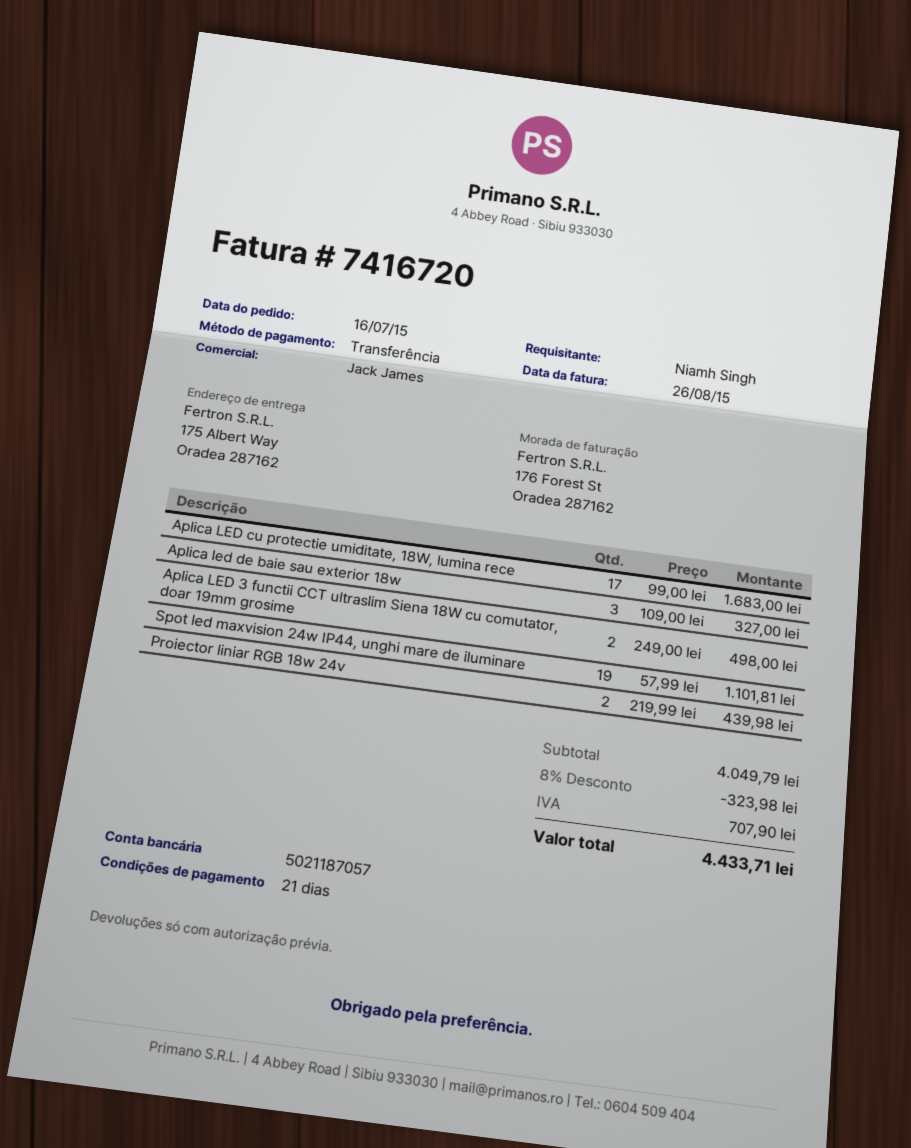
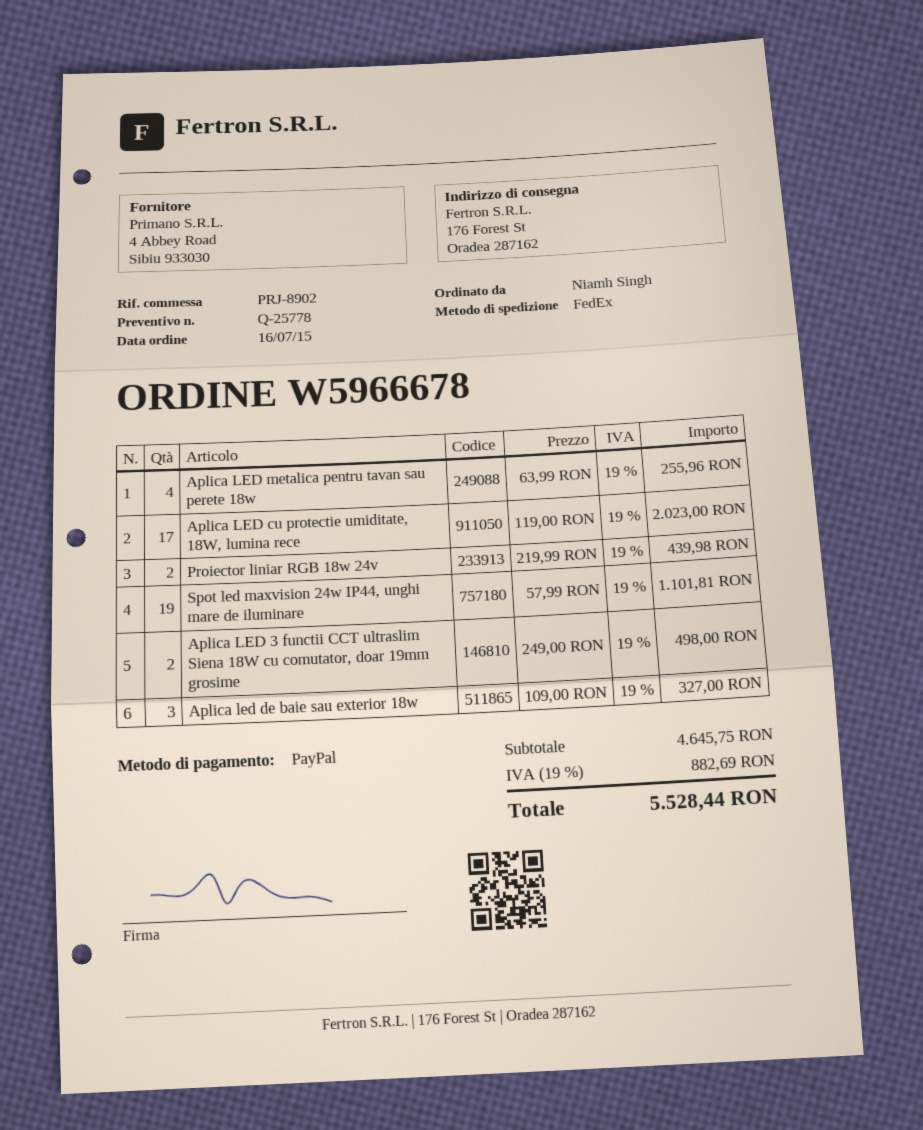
payment method: bank transfer -> PayPal
ship to: 175 Albert Way, Oradea 287162 -> 176 Forest St, Oradea 287162
Aplica LED cu protectie umiditate, 18W, lumina rece: 17 x 99.00 = 1683.00 -> 17 x 119.00 = 2023.00
Aplica LED metalica pentru tavan sau perete 18w: none -> 4 x 63.99 = 255.96
subtotal: 4049.79 -> 4645.75
discount: 8% = 323.98 -> none
tax: 707.90 -> 882.69
total: 4433.71 -> 5528.44

